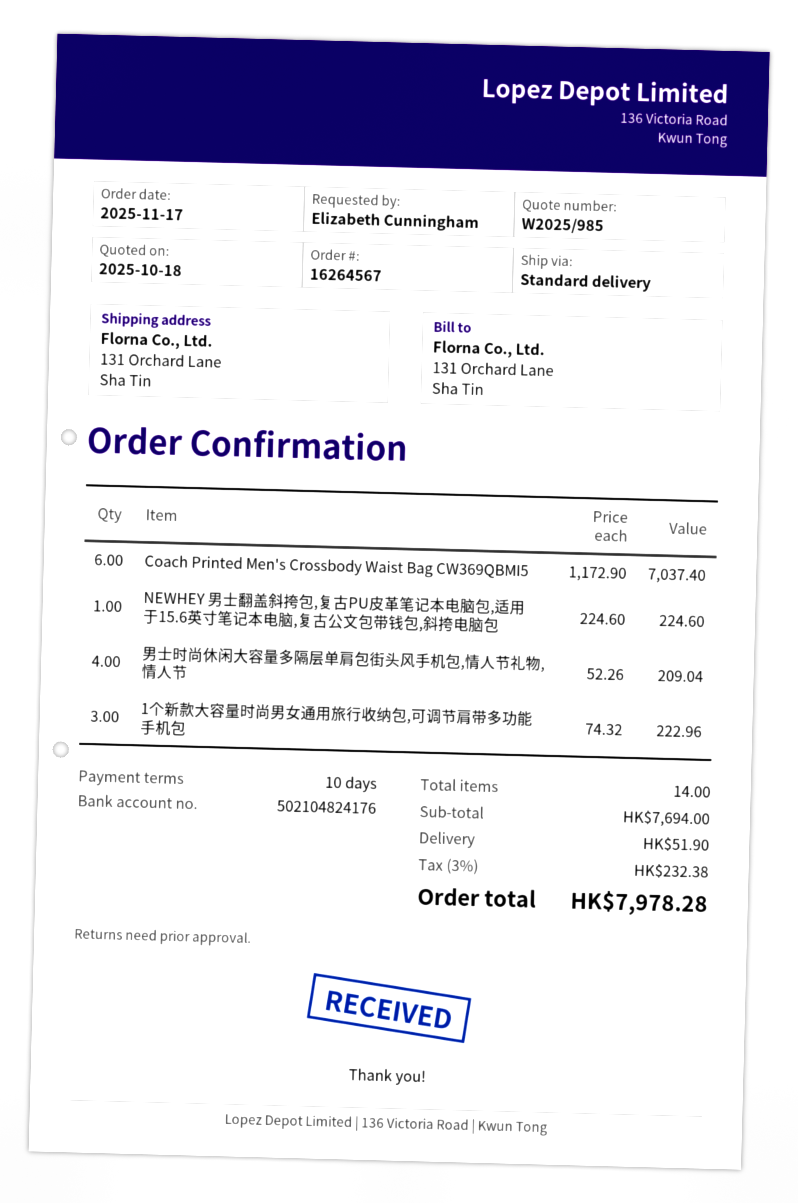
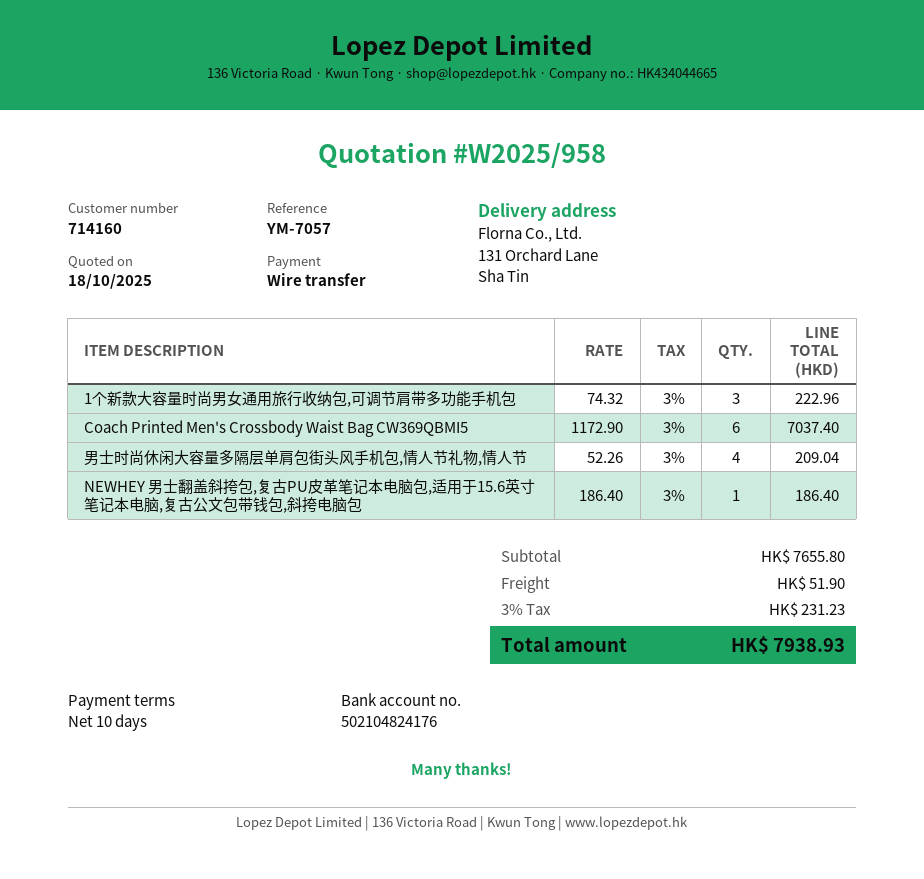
quote number: W2025/985 -> W2025/958
NEWHEY 男士翻盖斜挎包,复古PU皮革笔记本电脑包,适用于15.6英寸笔记本电脑,复古公文包带钱包,斜挎电脑包: 1 x 224.60 = 224.60 -> 1 x 186.40 = 186.40
subtotal: 7694.00 -> 7655.80
tax: 3% = 232.38 -> 3% = 231.23
total: 7978.28 -> 7938.93

